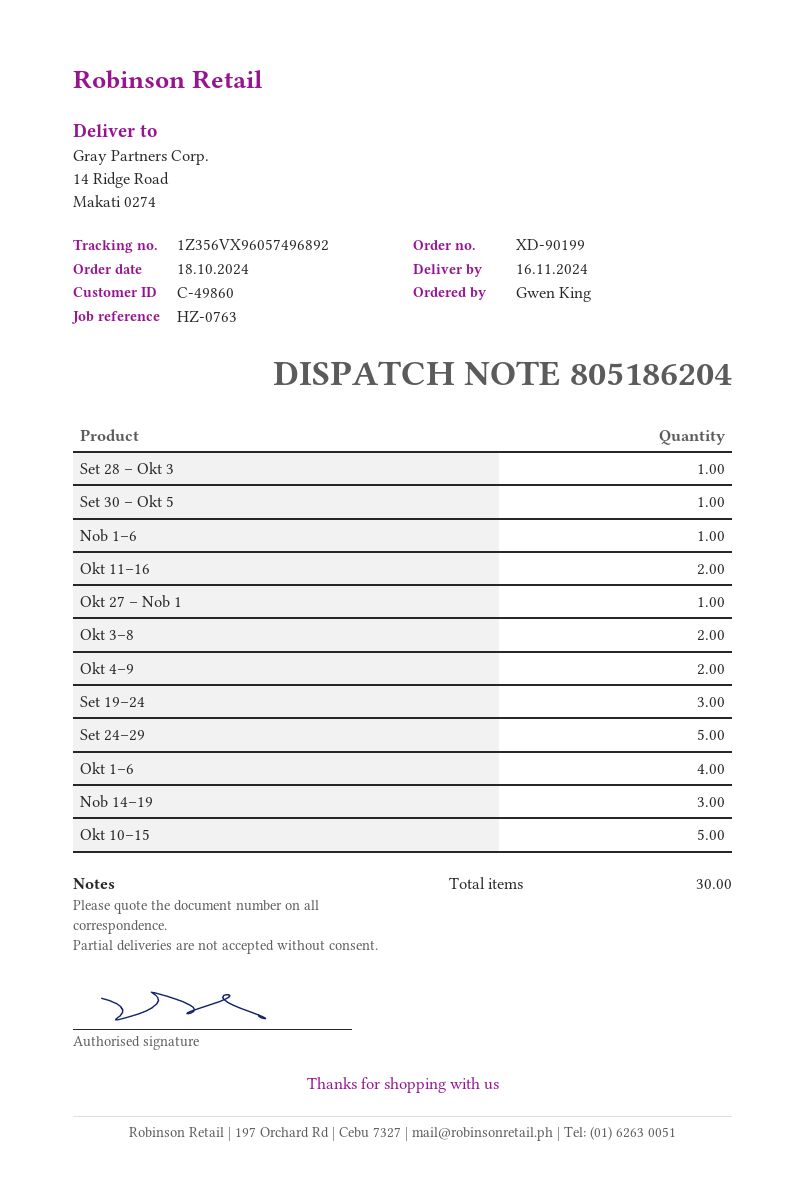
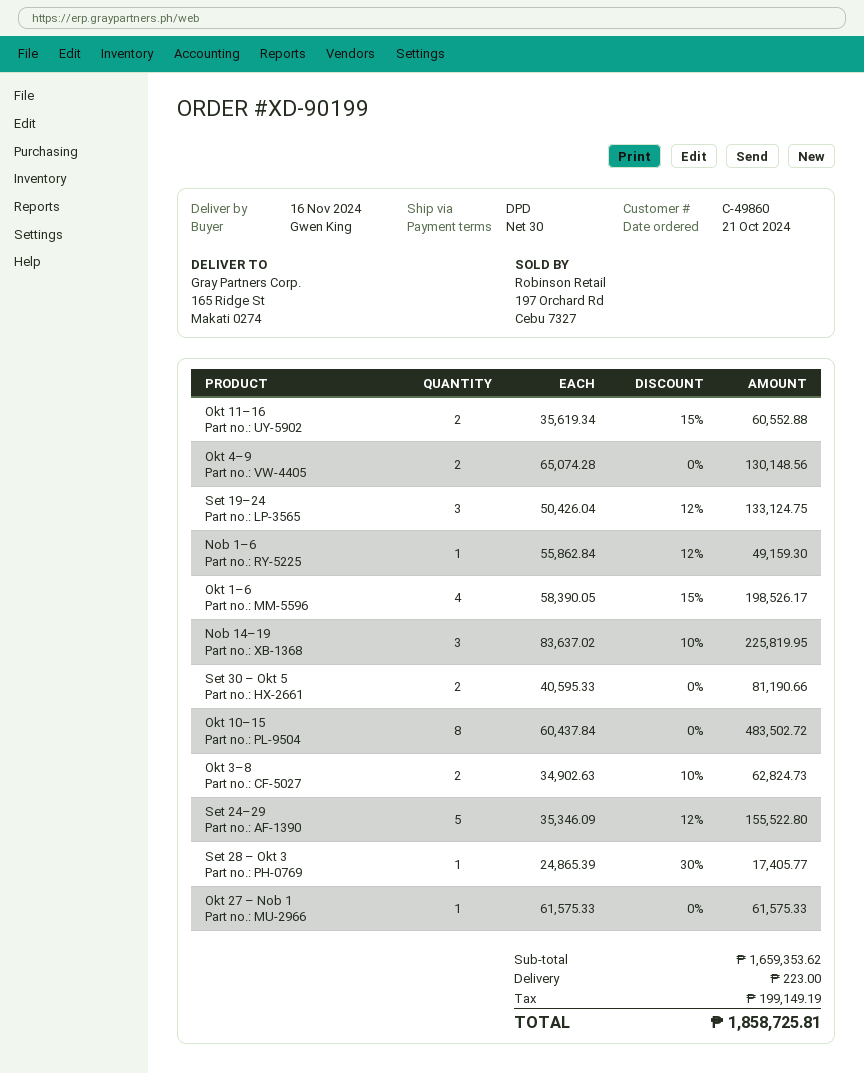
order date: 2024-10-18 -> 2024-10-21
ship to: 14 Ridge Road, Makati 0274 -> 165 Ridge St, Makati 0274
Set 30 – Okt 5: 1 -> 2
Okt 10–15: 5 -> 8

